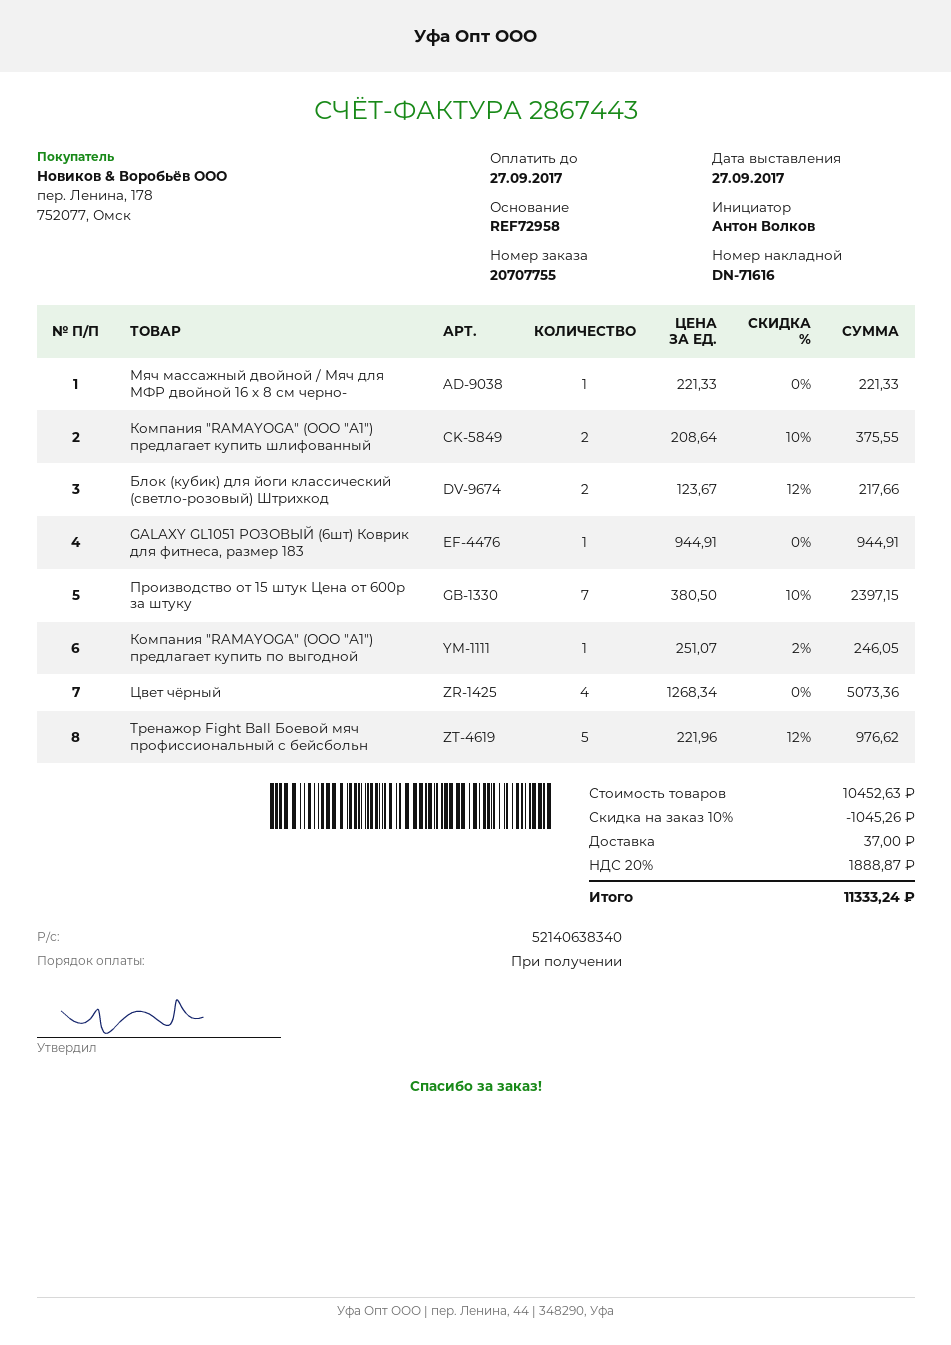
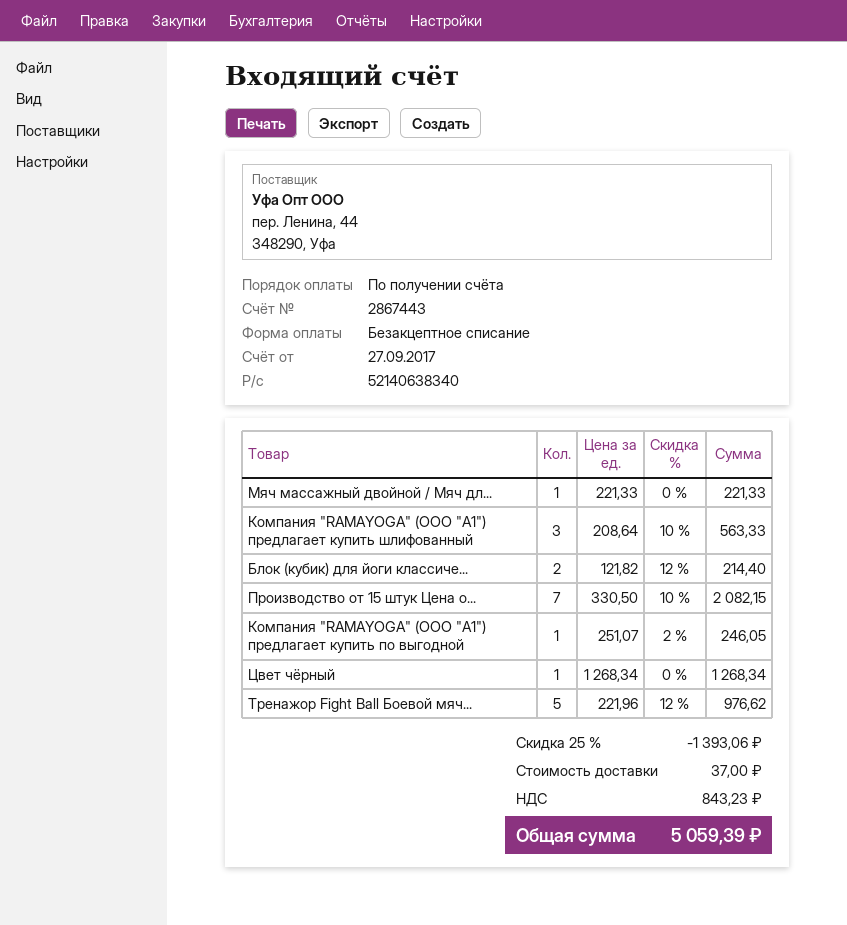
Компания "RAMAYOGA" (ООО "А1") предлагает купить шлифованный: 2 x 208.64 - 10% = 375.55 -> 3 x 208.64 - 10% = 563.33
Блок (кубик) для йоги классический (светло-розовый) Штрихкод: 2 x 123.67 - 12% = 217.66 -> 2 x 121.82 - 12% = 214.40
GALAXY GL1051 РОЗОВЫЙ (6шт) Коврик для фитнеса, размер 183: 1 x 944.91 = 944.91 -> none
Производство от 15 штук Цена от 600р за штуку: 7 x 380.50 - 10% = 2397.15 -> 7 x 330.50 - 10% = 2082.15
Цвет чёрный: 4 x 1268.34 = 5073.36 -> 1 x 1268.34 = 1268.34
discount: 10% = 1045.26 -> 25% = 1393.06
tax: 1888.87 -> 843.23
total: 11333.24 -> 5059.39

